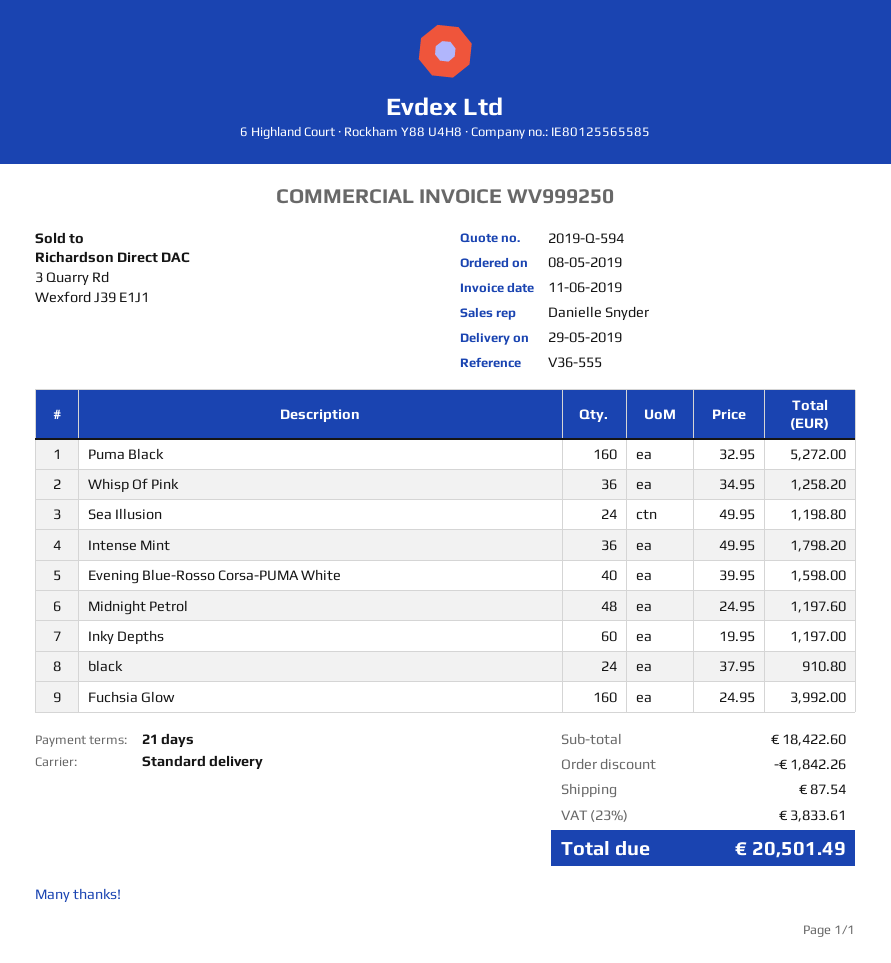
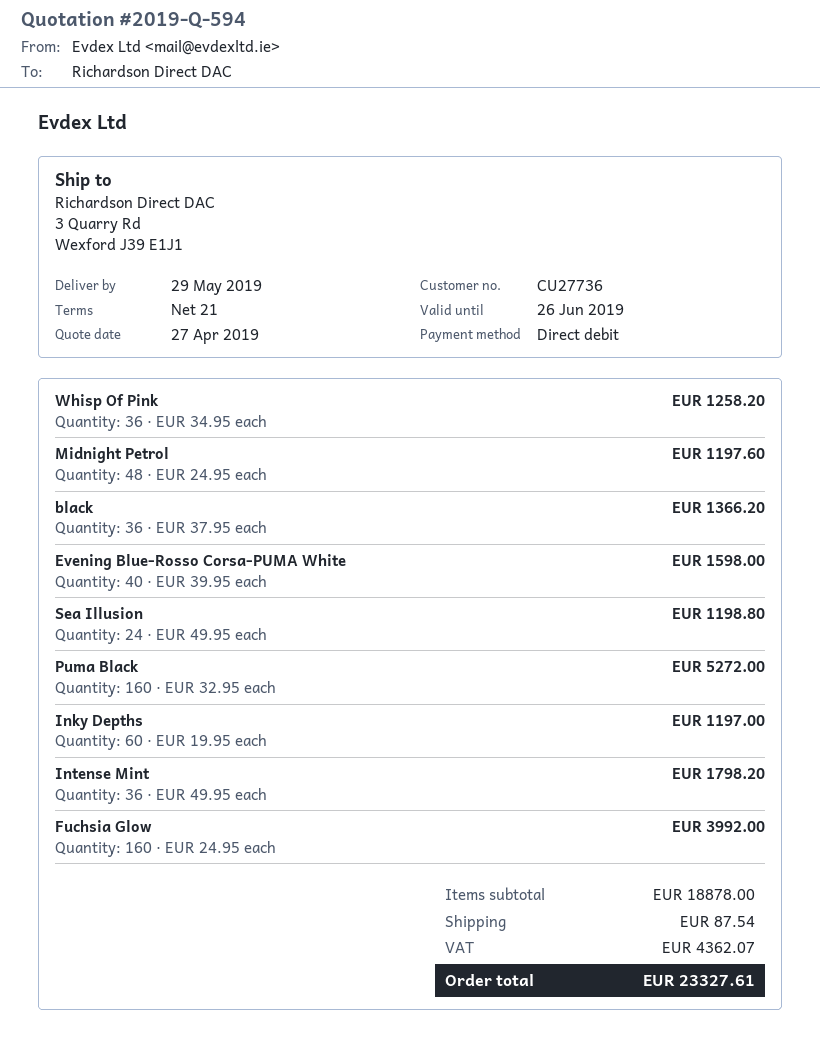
black: 24 x 37.95 = 910.80 -> 36 x 37.95 = 1366.20
subtotal: 18422.60 -> 18878.00
discount: 1842.26 -> none
tax: 3833.61 -> 4362.07
total: 20501.49 -> 23327.61

